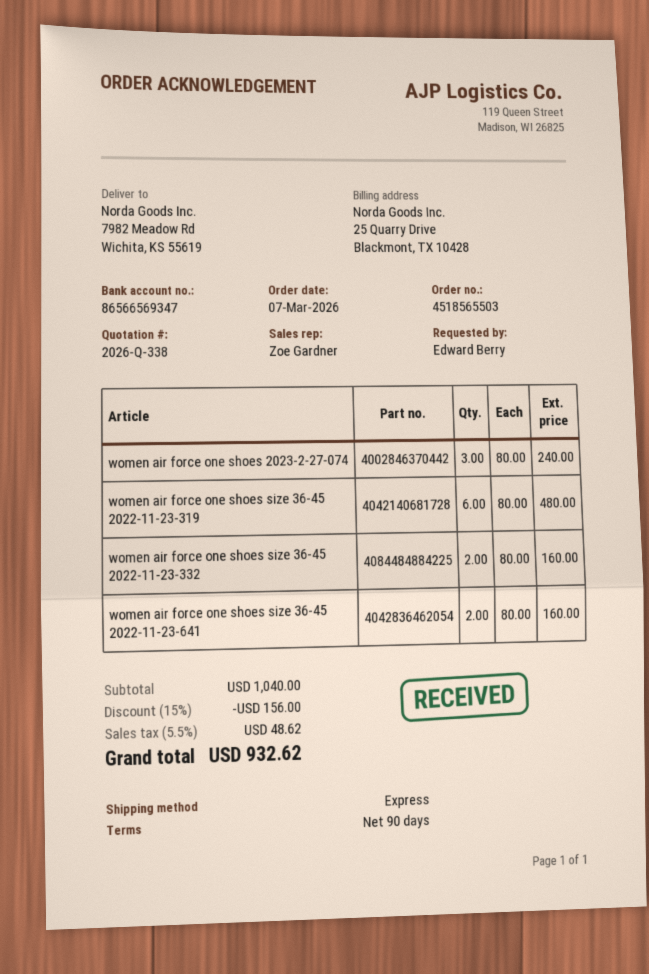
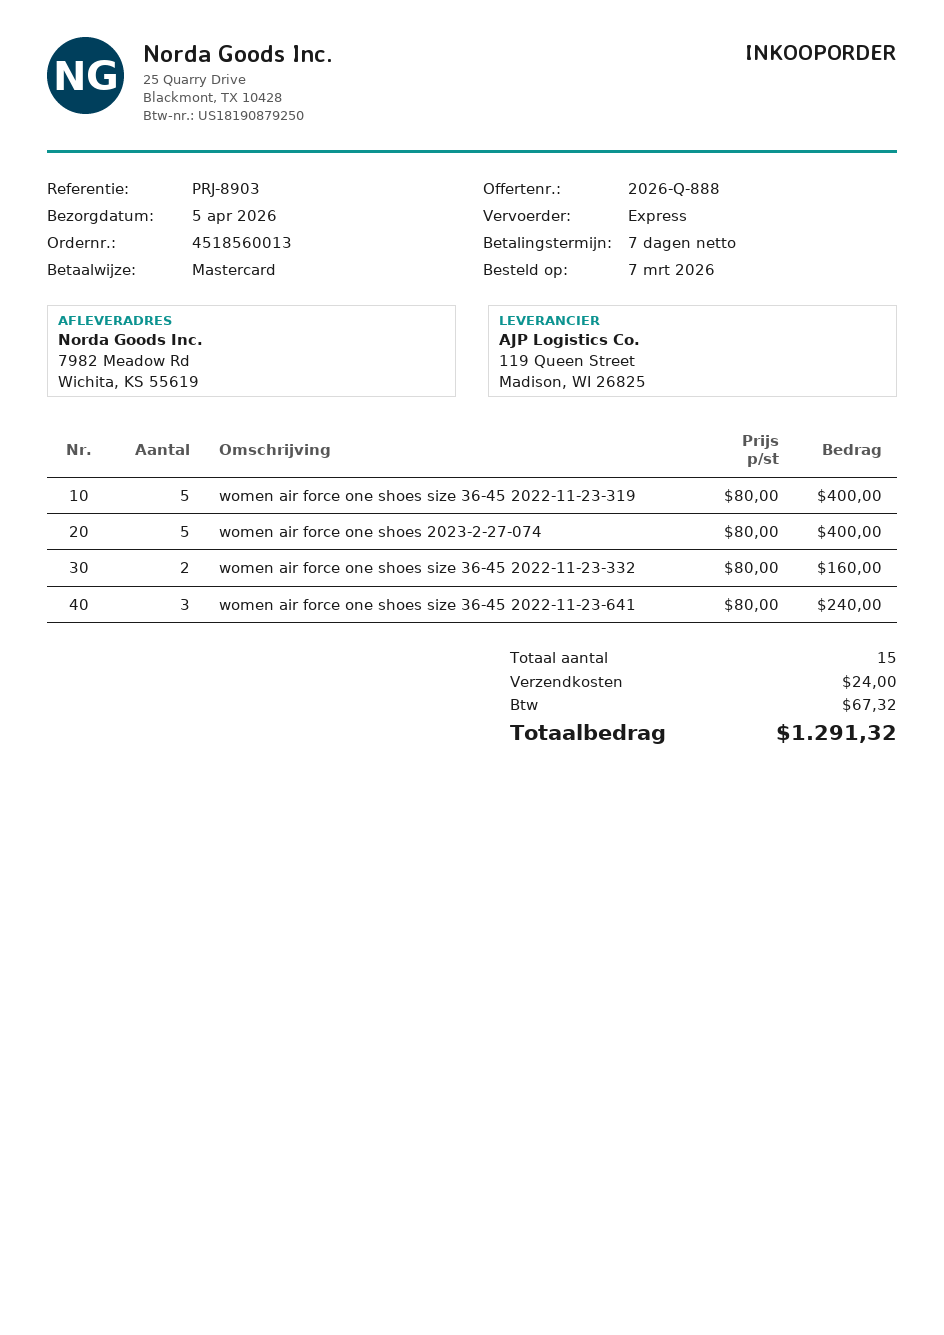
quote number: 2026-Q-338 -> 2026-Q-888
order number: 4518565503 -> 4518560013
payment terms: 90 days -> 7 days
women air force one shoes 2023-2-27-074: 3 x 80.00 = 240.00 -> 5 x 80.00 = 400.00
women air force one shoes size 36-45 2022-11-23-319: 6 x 80.00 = 480.00 -> 5 x 80.00 = 400.00
women air force one shoes size 36-45 2022-11-23-641: 2 x 80.00 = 160.00 -> 3 x 80.00 = 240.00
discount: 15% = 156.00 -> none
shipping: none -> 24.00
tax: 48.62 -> 67.32
total: 932.62 -> 1291.32

